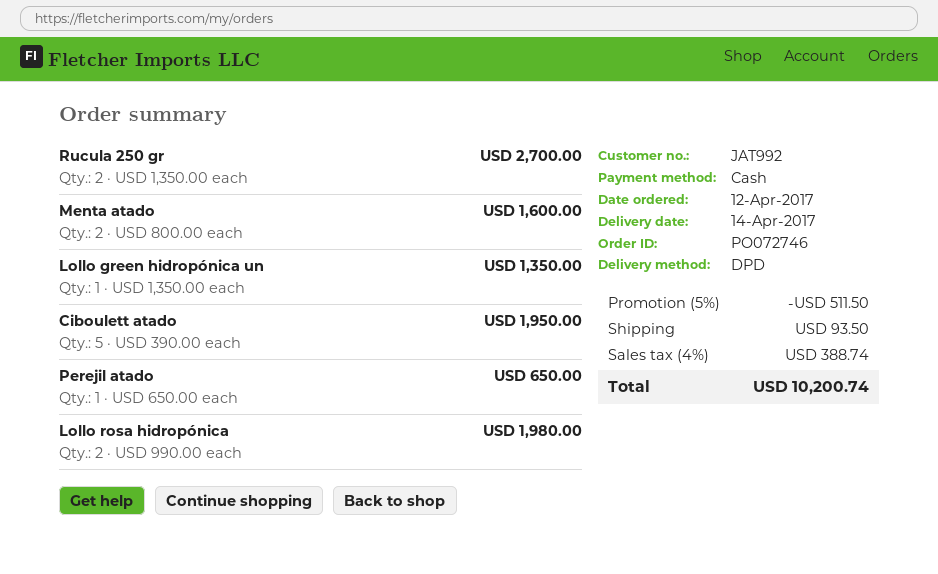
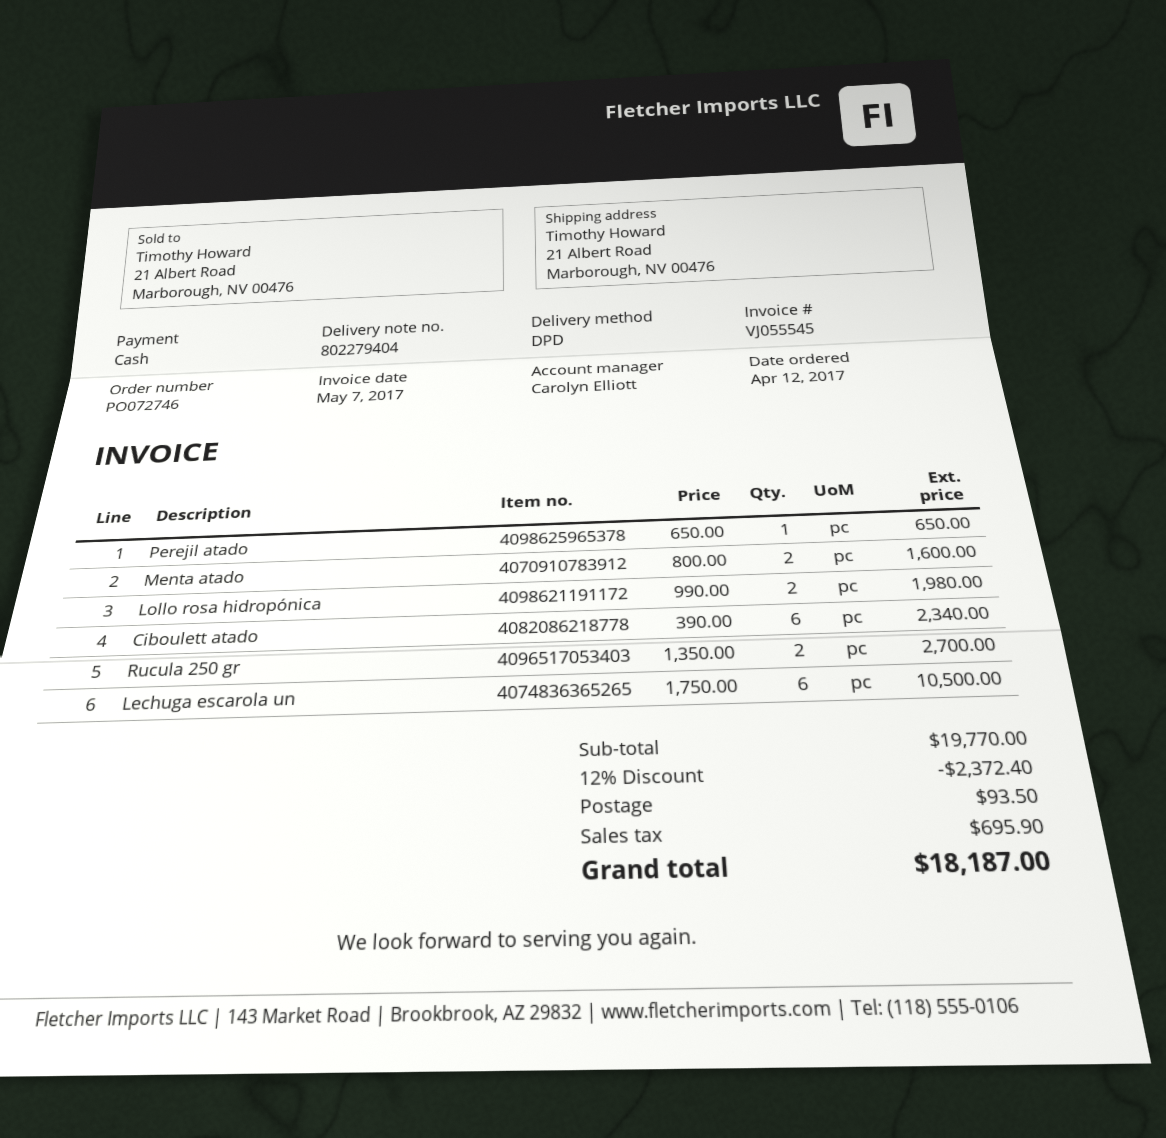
Lollo green hidropónica un: 1 x 1350.00 = 1350.00 -> none
Ciboulett atado: 5 x 390.00 = 1950.00 -> 6 x 390.00 = 2340.00
Lechuga escarola un: none -> 6 x 1750.00 = 10500.00
discount: 5% = 511.50 -> 12% = 2372.40
tax: 388.74 -> 695.90
total: 10200.74 -> 18187.00

